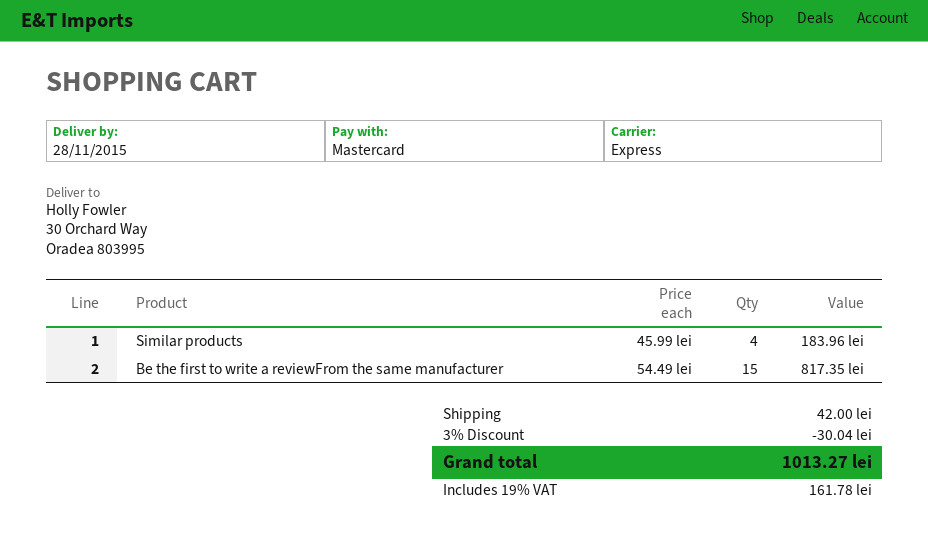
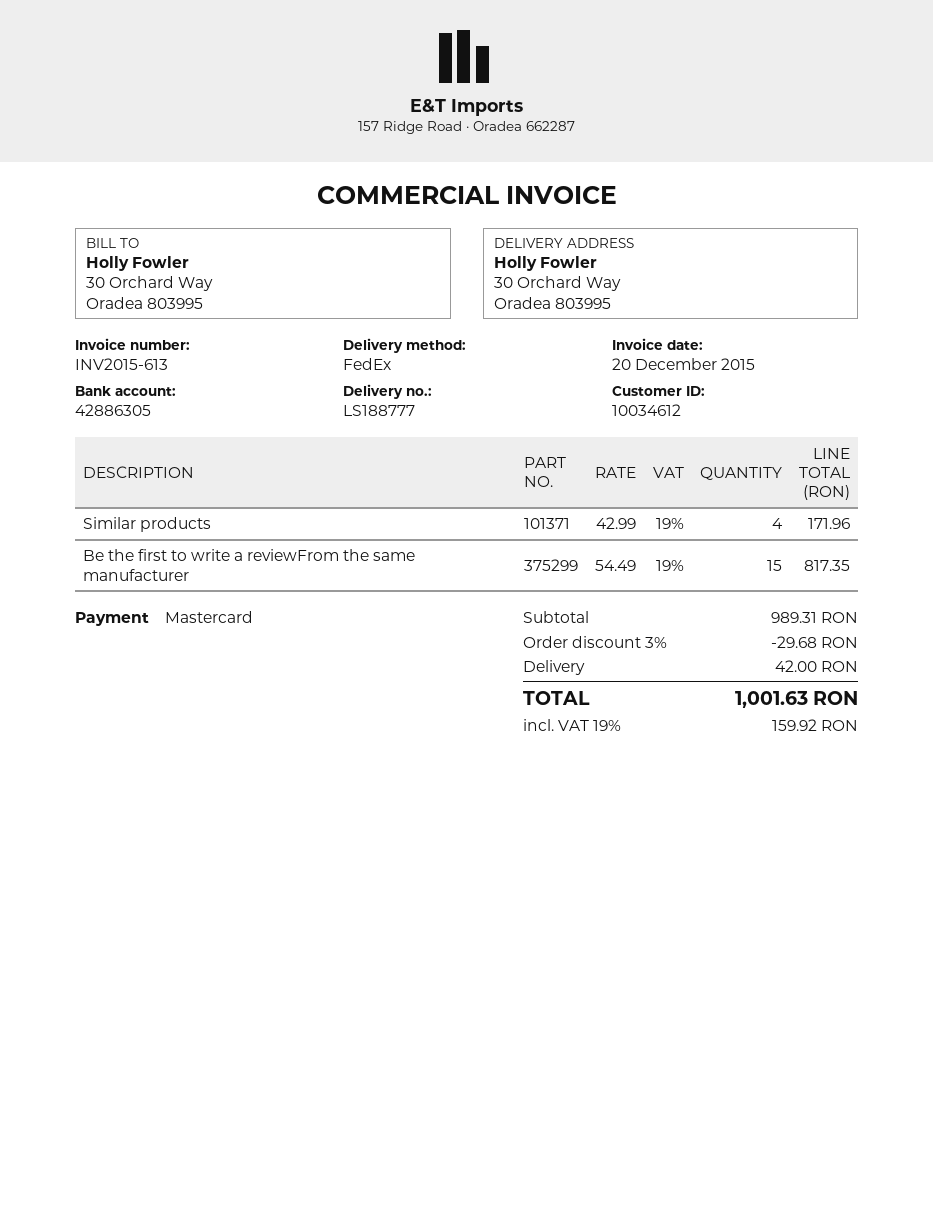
shipping method: express -> FedEx
Similar products: 4 x 45.99 = 183.96 -> 4 x 42.99 = 171.96
discount: 3% = 30.04 -> 3% = 29.68
tax: 19% = 161.78 -> 19% = 159.92
total: 1013.27 -> 1001.63

